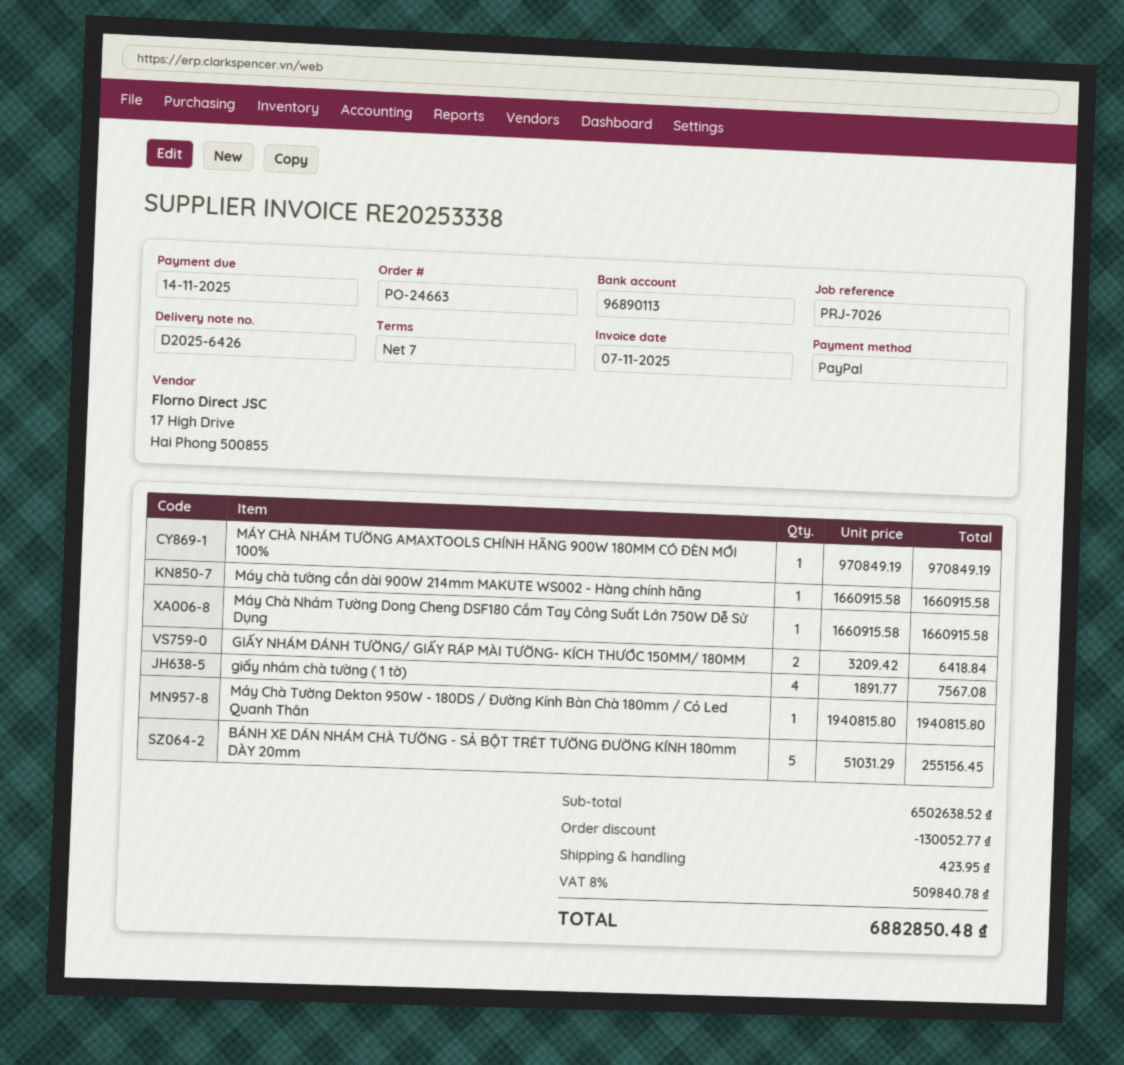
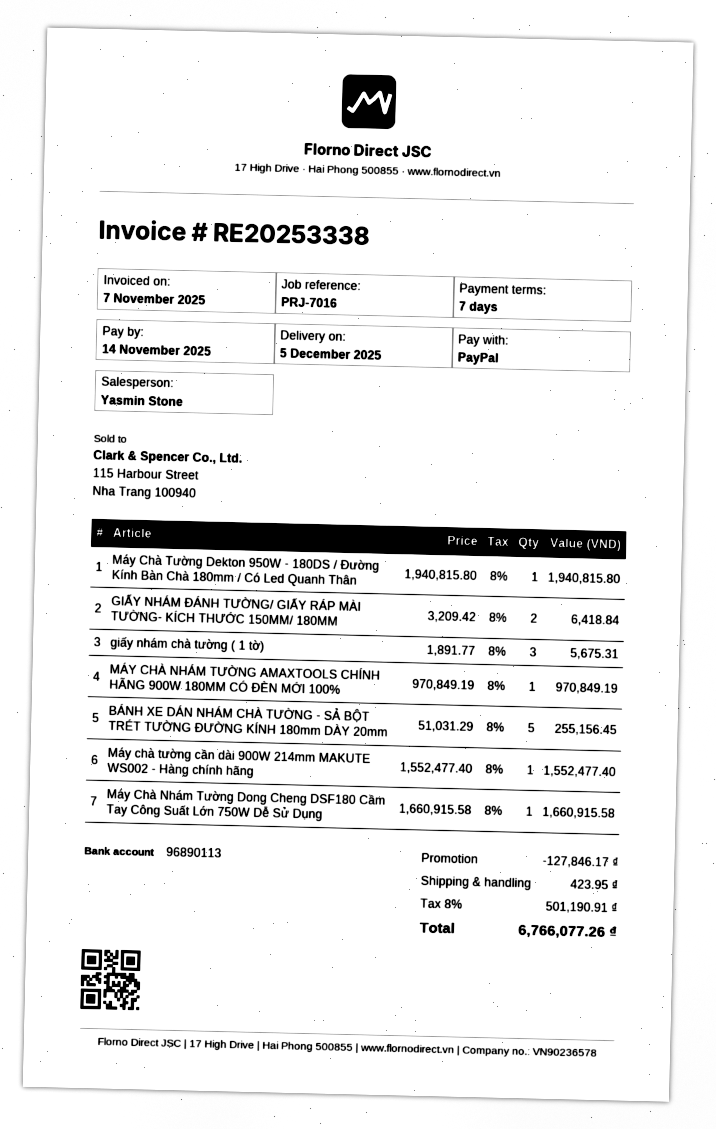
reference: PRJ-7026 -> PRJ-7016
Máy chà tường cần dài 900W 214mm MAKUTE WS002 - Hàng chính hãng: 1 x 1660915.58 = 1660915.58 -> 1 x 1552477.40 = 1552477.40
giấy nhám chà tường ( 1 tờ): 4 x 1891.77 = 7567.08 -> 3 x 1891.77 = 5675.31
discount: 130052.77 -> 127846.17
tax: 8% = 509840.78 -> 8% = 501190.91
total: 6882850.48 -> 6766077.26

